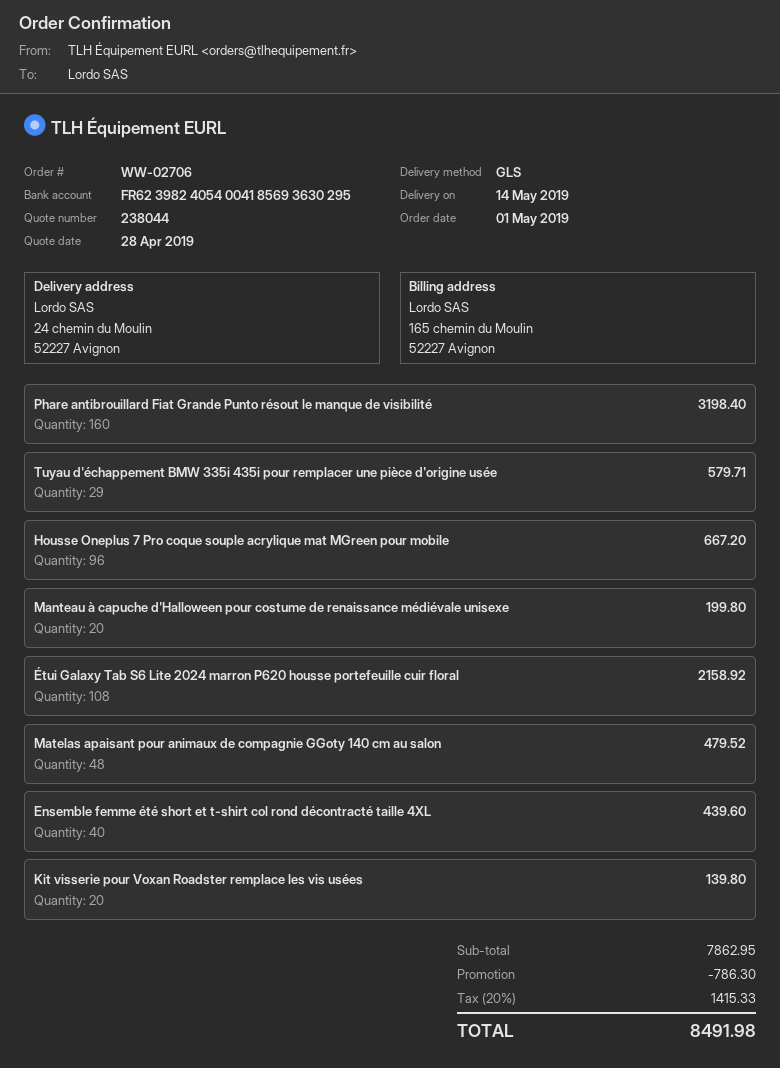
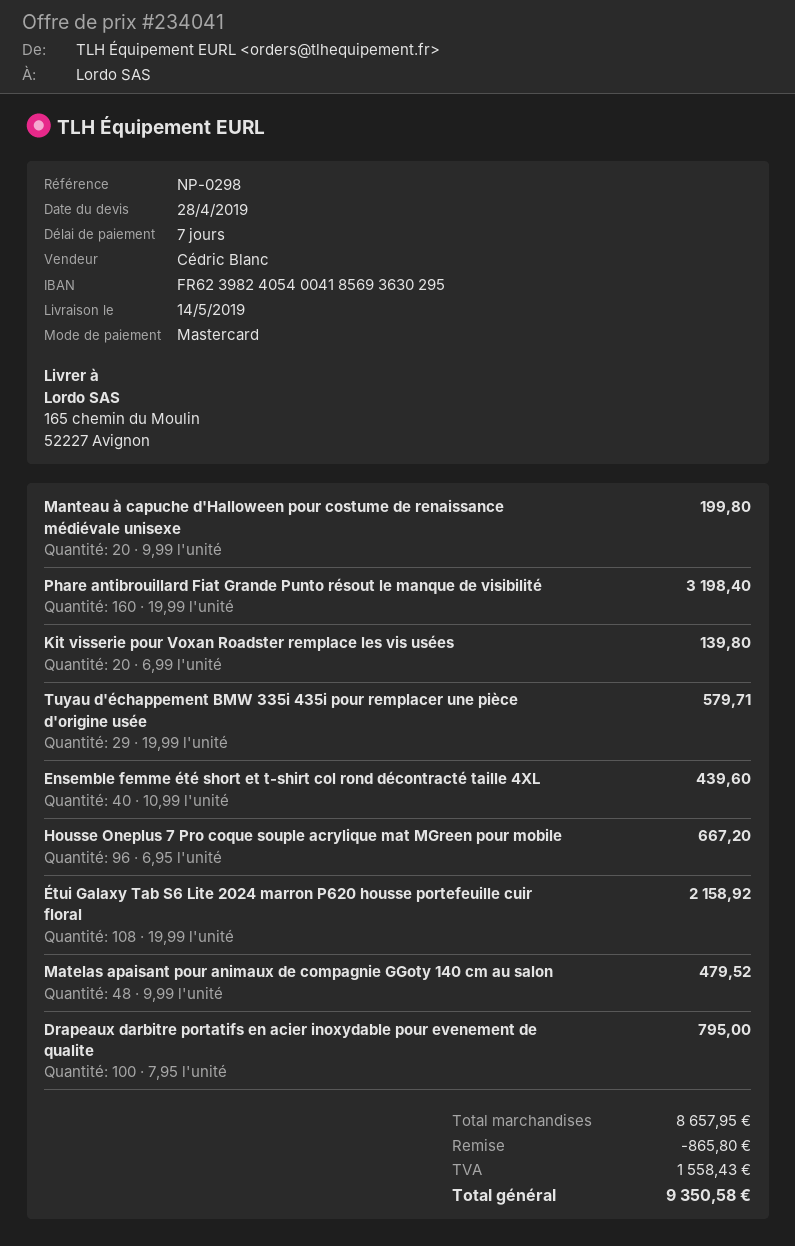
quote number: 238044 -> 234041
ship to: 24 chemin du Moulin, 52227 Avignon -> 165 chemin du Moulin, 52227 Avignon
Drapeaux darbitre portatifs en acier inoxydable pour evenement de qualite: none -> 100 for 795.00
subtotal: 7862.95 -> 8657.95
discount: 786.30 -> 865.80
tax: 1415.33 -> 1558.43
total: 8491.98 -> 9350.58

